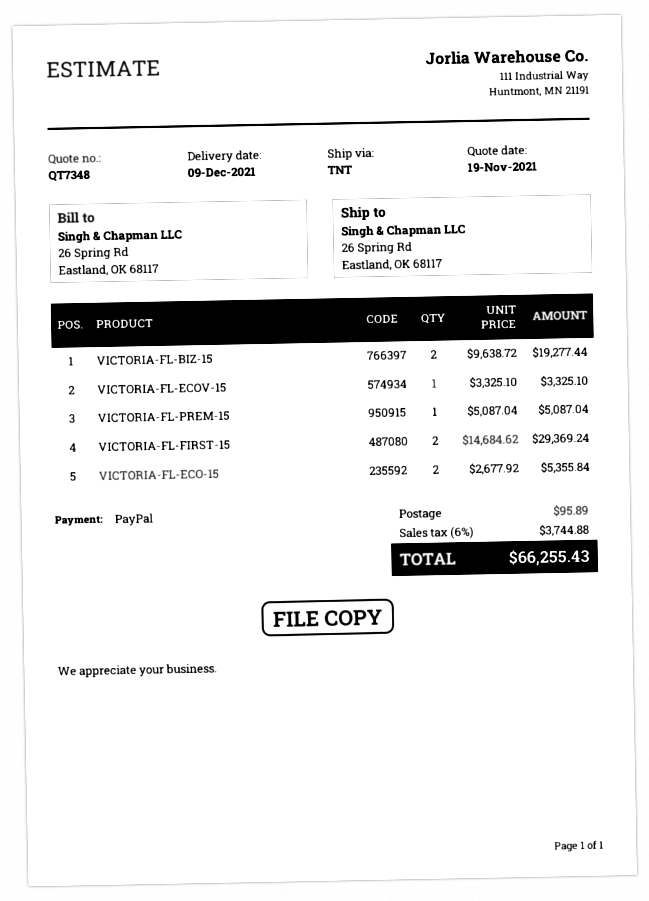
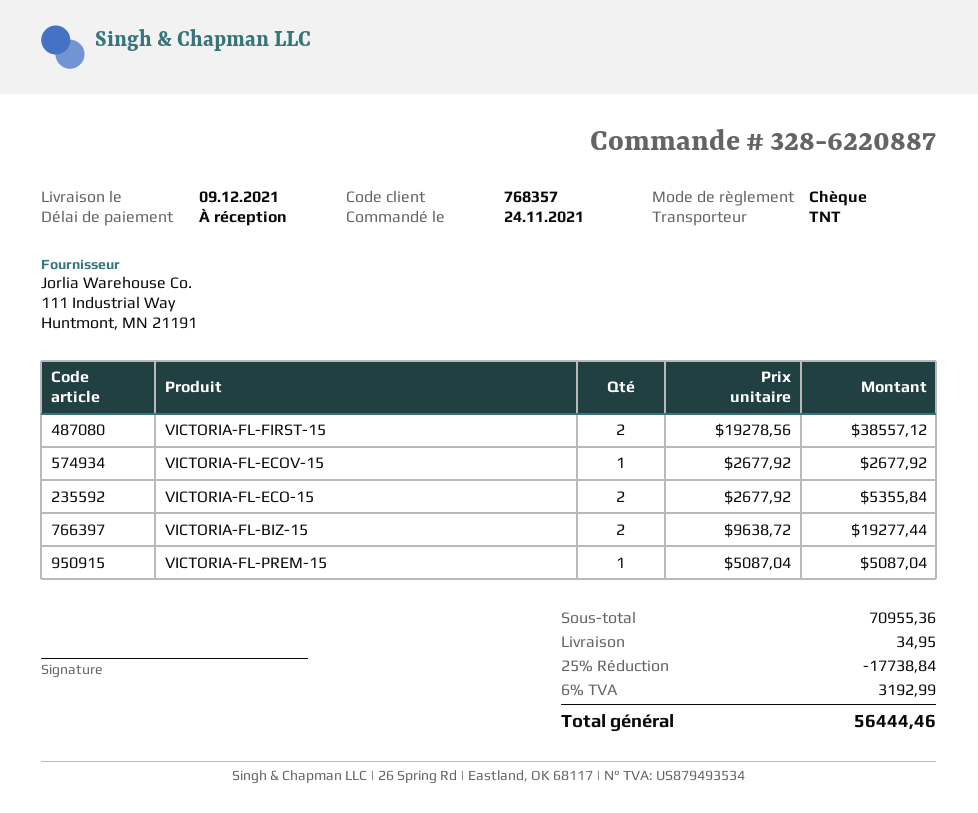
payment method: PayPal -> cheque
VICTORIA-FL-ECOV-15: 1 x 3325.10 = 3325.10 -> 1 x 2677.92 = 2677.92
VICTORIA-FL-FIRST-15: 2 x 14684.62 = 29369.24 -> 2 x 19278.56 = 38557.12
discount: none -> 25% = 17738.84
shipping: 95.89 -> 34.95
tax: 6% = 3744.88 -> 6% = 3192.99
total: 66255.43 -> 56444.46

